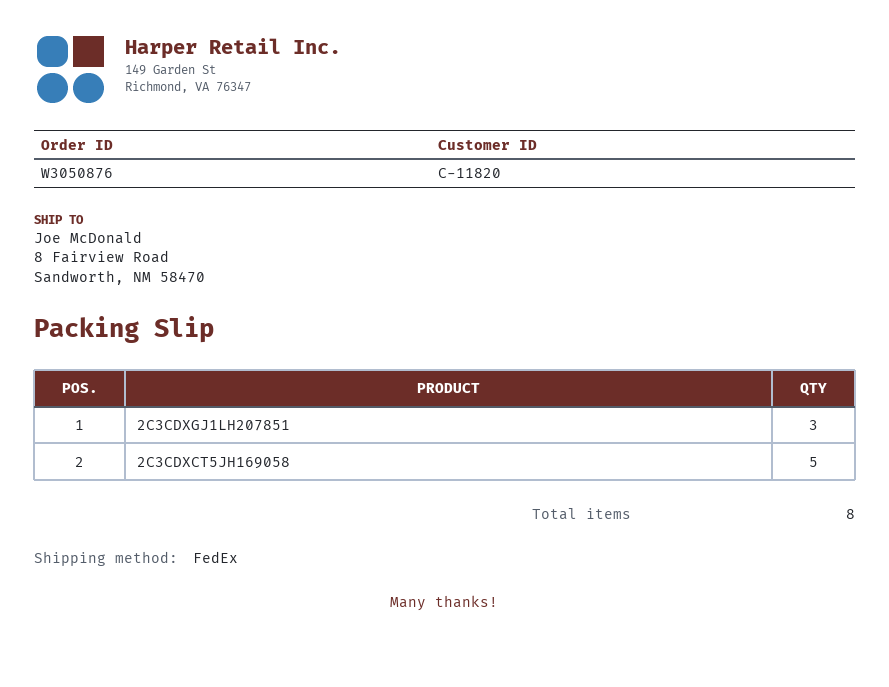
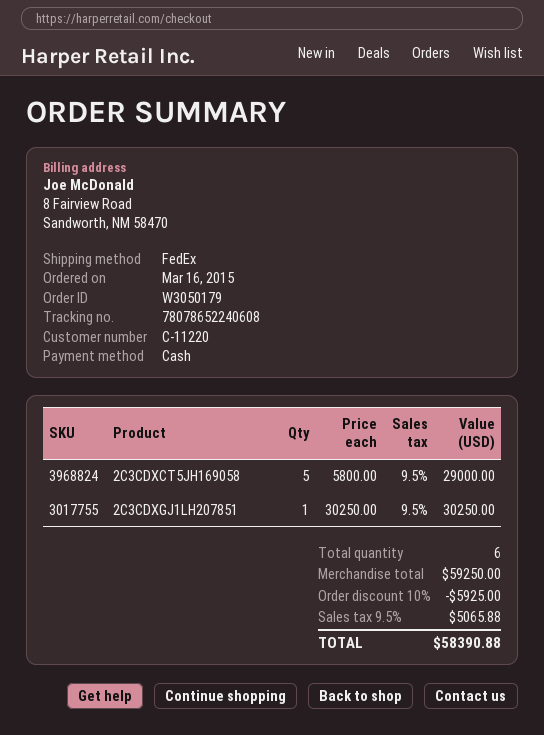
order number: W3050876 -> W3050179
customer number: C-11820 -> C-11220
2C3CDXGJ1LH207851: 3 -> 1
total quantity: 8 -> 6

